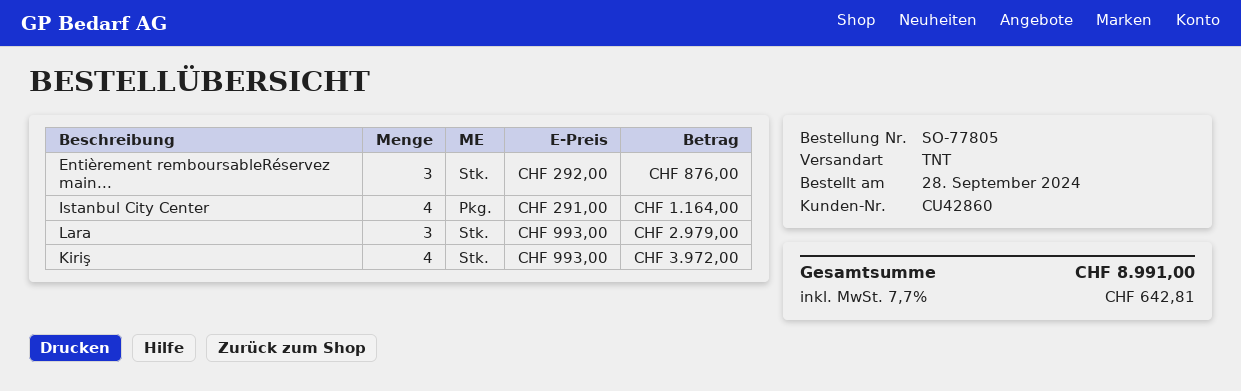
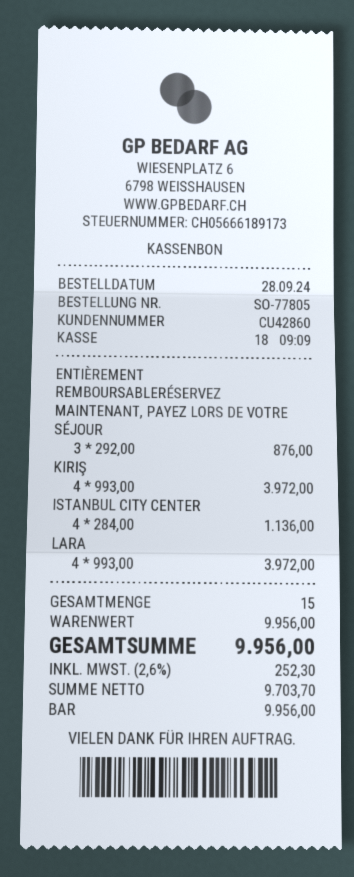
Istanbul City Center: 4 x 291.00 = 1164.00 -> 4 x 284.00 = 1136.00
Lara: 3 x 993.00 = 2979.00 -> 4 x 993.00 = 3972.00
tax: 7.7% = 642.81 -> 2.6% = 252.30
total: 8991.00 -> 9956.00

